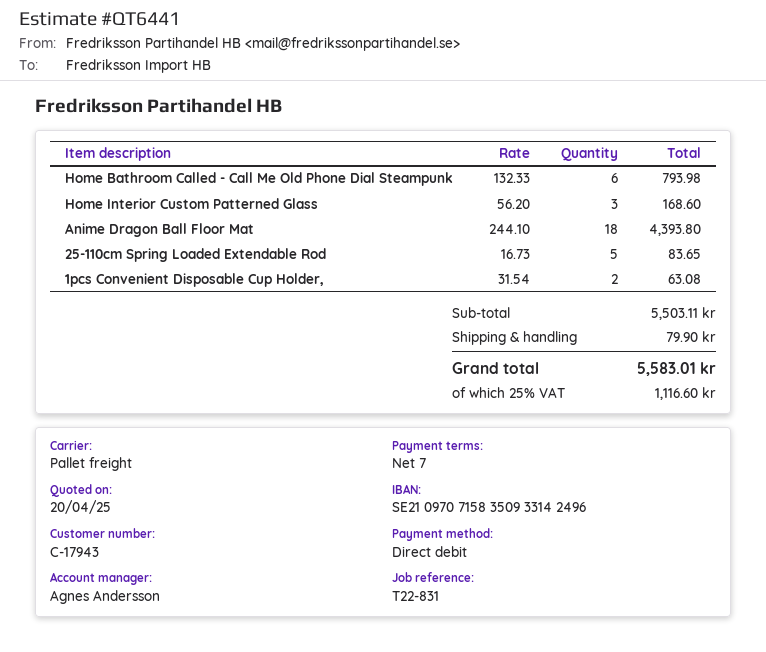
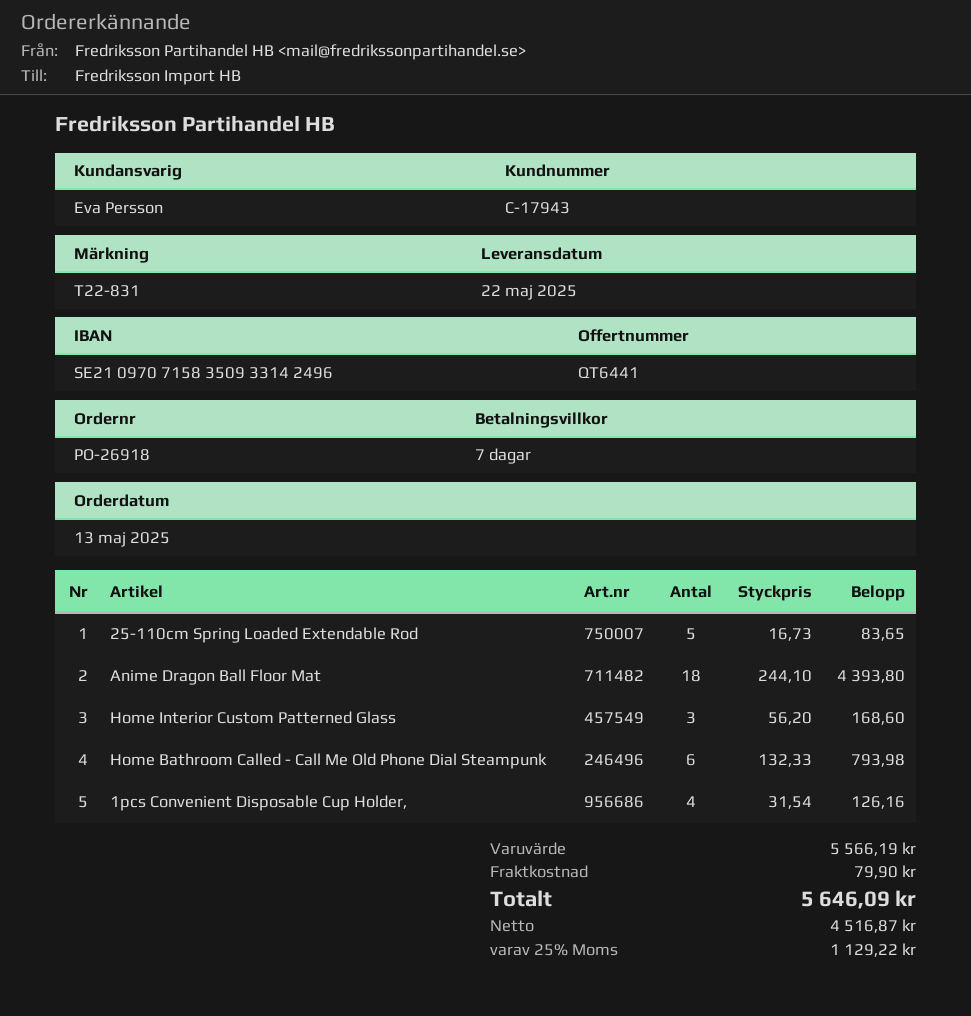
sales rep: Agnes Andersson -> Eva Persson
1pcs Convenient Disposable Cup Holder,: 2 x 31.54 = 63.08 -> 4 x 31.54 = 126.16
subtotal: 5503.11 -> 5566.19
tax: 25% = 1116.60 -> 25% = 1129.22
total: 5583.01 -> 5646.09

